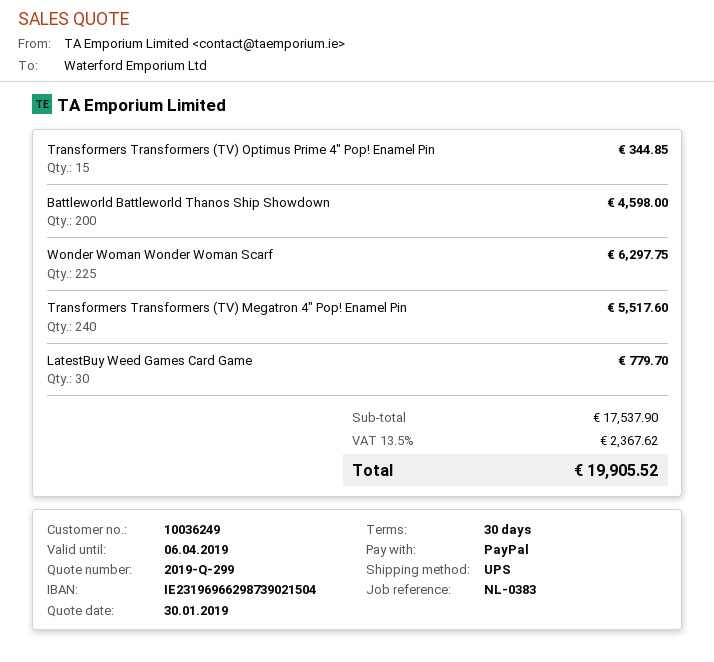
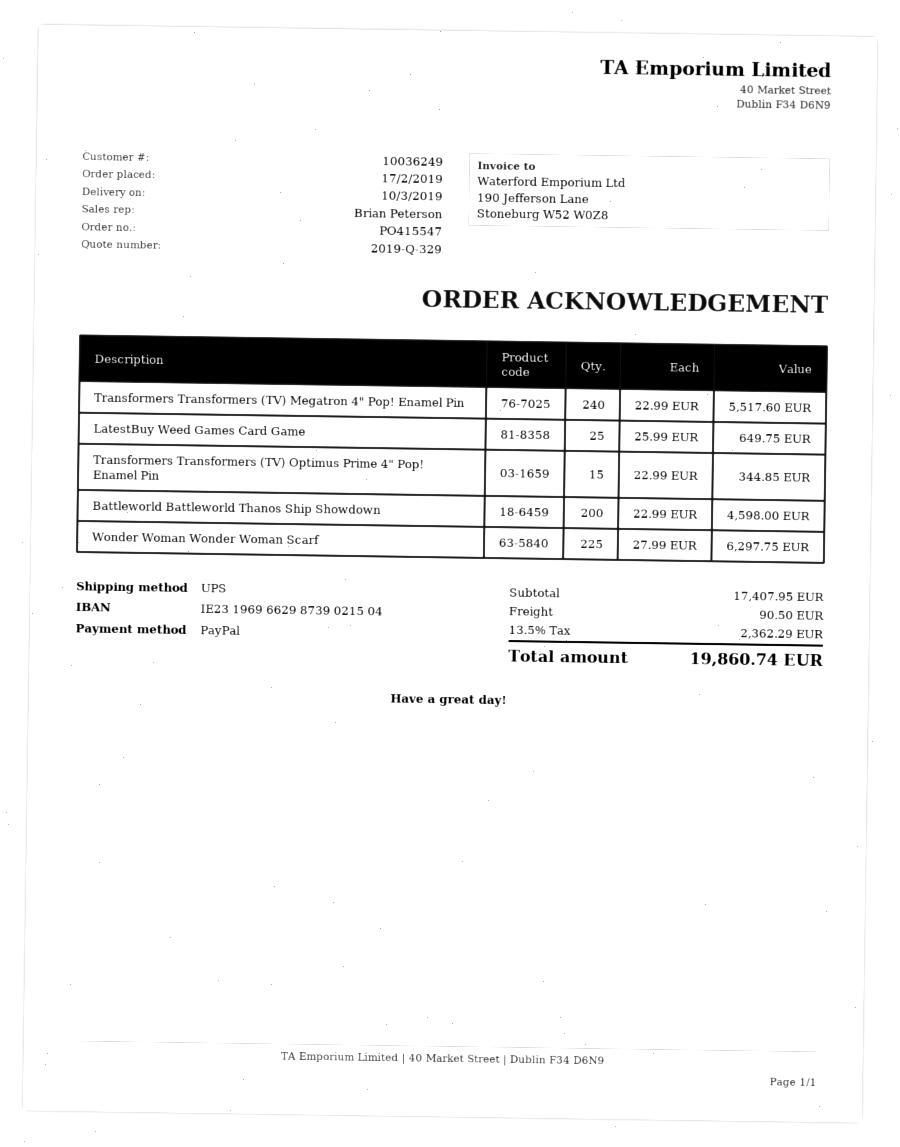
quote number: 2019-Q-299 -> 2019-Q-329
LatestBuy Weed Games Card Game: 30 for 779.70 -> 25 for 649.75
subtotal: 17537.90 -> 17407.95
shipping: none -> 90.50
tax: 13.5% = 2367.62 -> 13.5% = 2362.29
total: 19905.52 -> 19860.74

